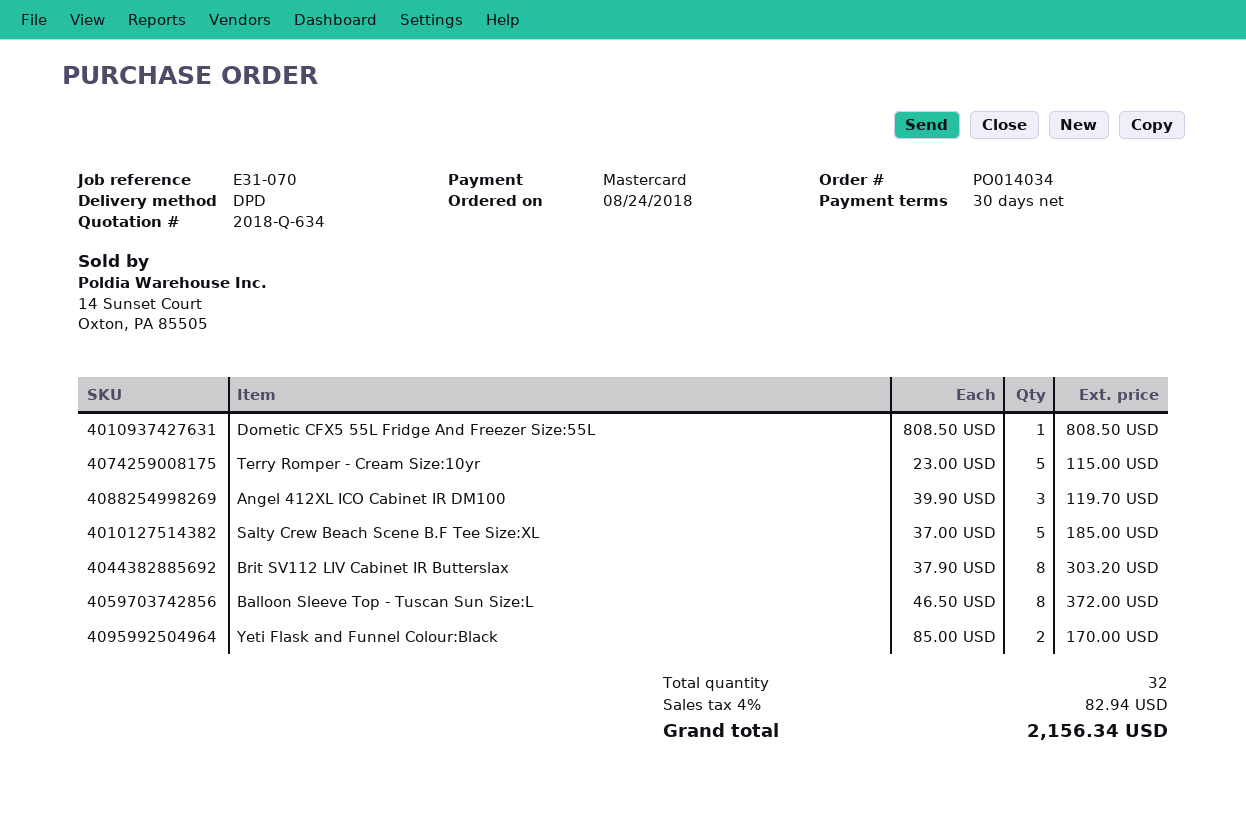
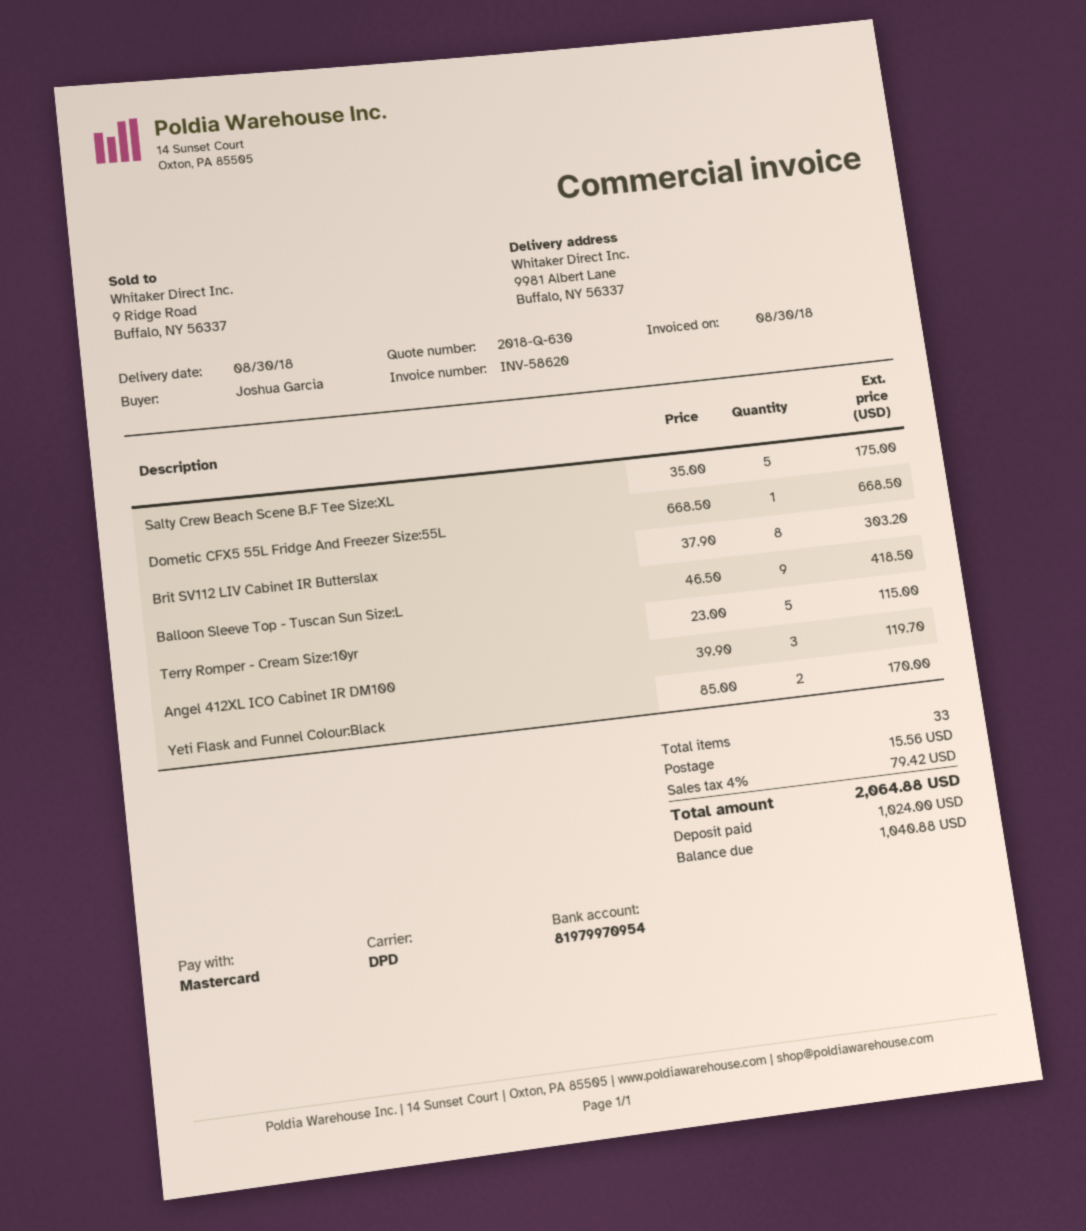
quote number: 2018-Q-634 -> 2018-Q-630
Dometic CFX5 55L Fridge And Freezer Size:55L: 1 x 808.50 = 808.50 -> 1 x 668.50 = 668.50
Salty Crew Beach Scene B.F Tee Size:XL: 5 x 37.00 = 185.00 -> 5 x 35.00 = 175.00
Balloon Sleeve Top - Tuscan Sun Size:L: 8 x 46.50 = 372.00 -> 9 x 46.50 = 418.50
total quantity: 32 -> 33
shipping: none -> 15.56
tax: 4% = 82.94 -> 4% = 79.42
total: 2156.34 -> 2064.88

